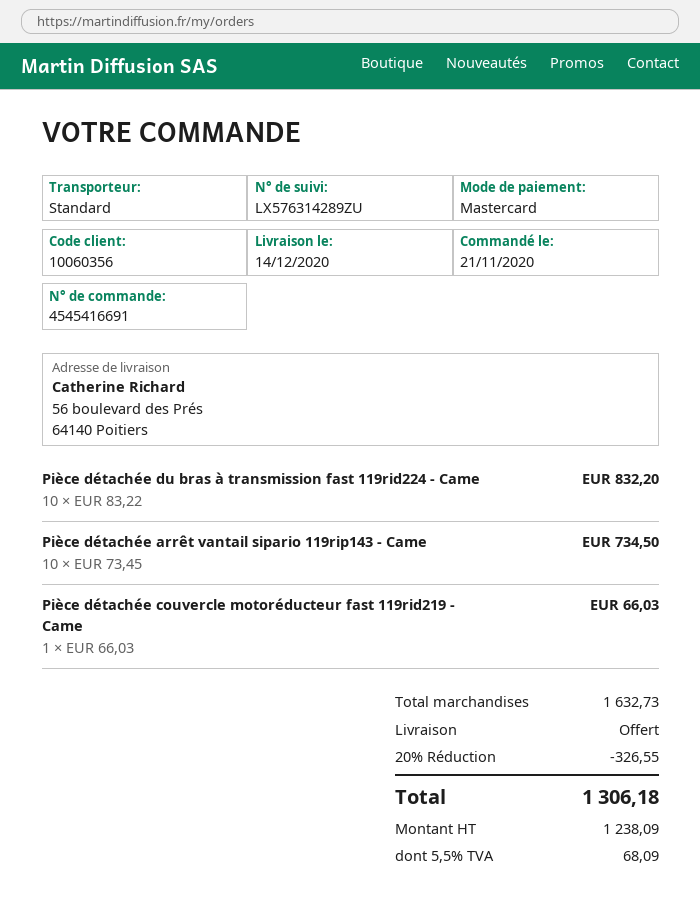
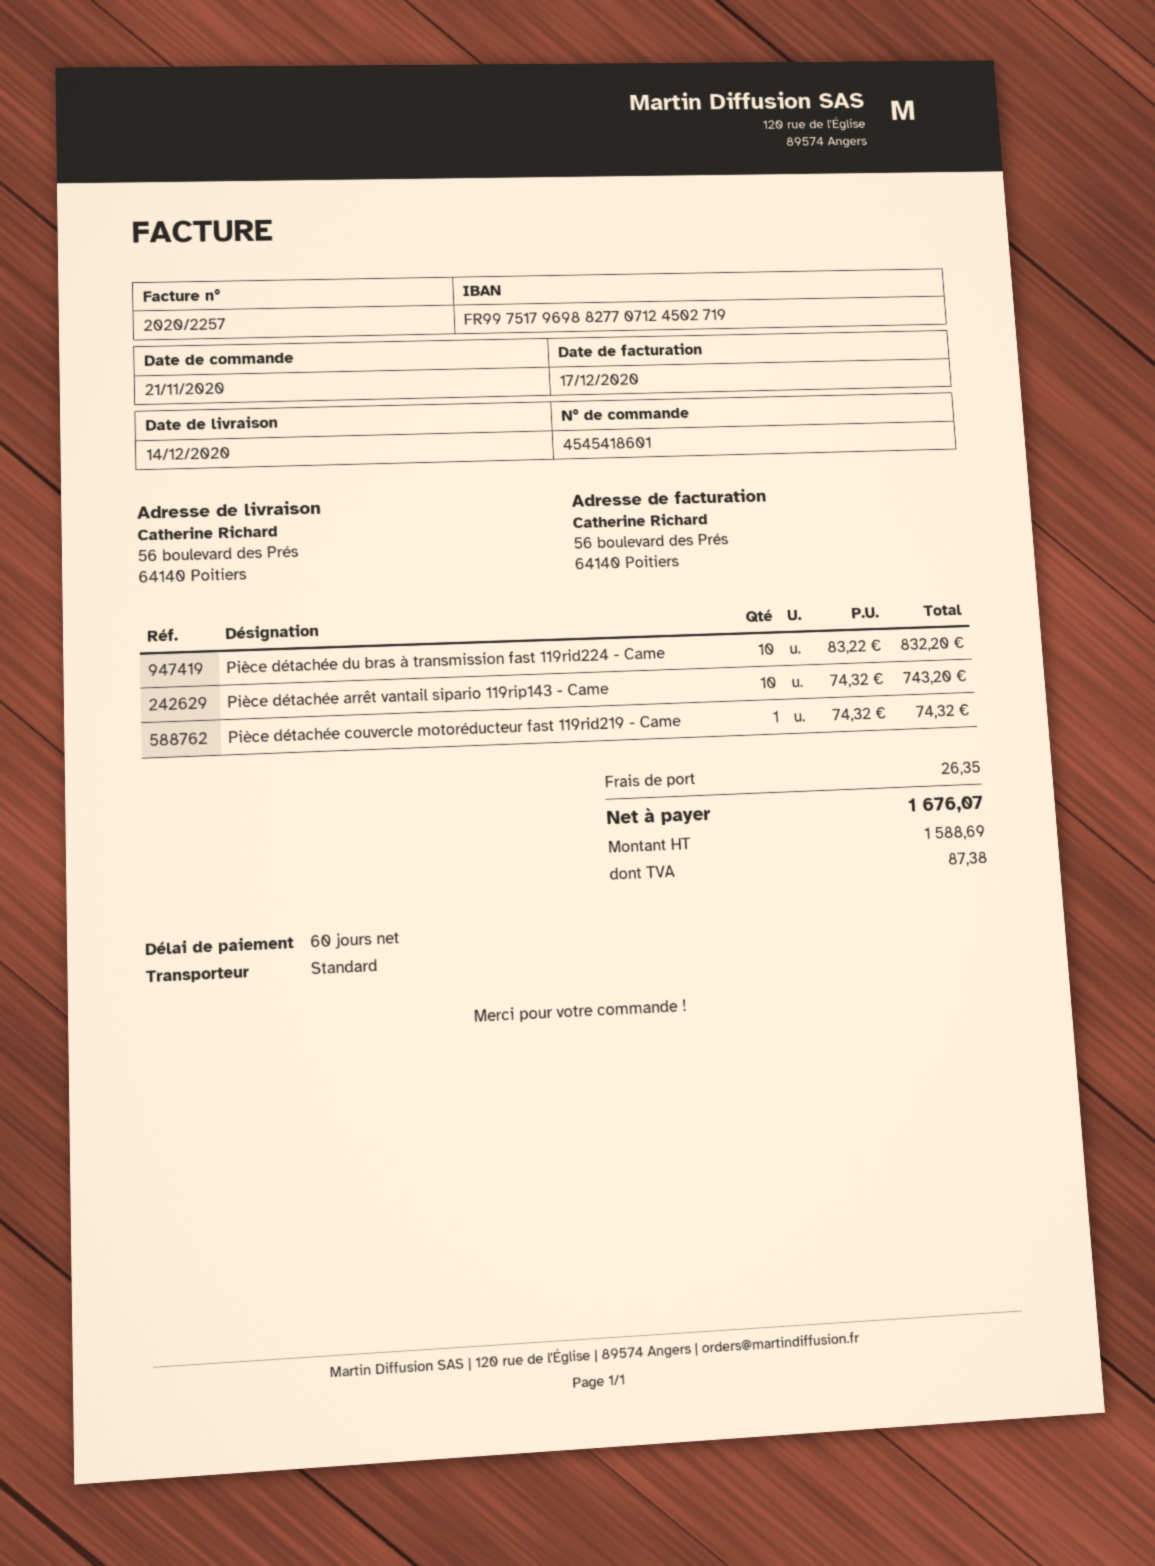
order number: 4545416691 -> 4545418601
Pièce détachée arrêt vantail sipario 119rip143 - Came: 10 x 73.45 = 734.50 -> 10 x 74.32 = 743.20
Pièce détachée couvercle motoréducteur fast 119rid219 - Came: 1 x 66.03 = 66.03 -> 1 x 74.32 = 74.32
discount: 20% = 326.55 -> none
shipping: 0.00 -> 26.35
net: 1238.09 -> 1588.69
tax: 68.09 -> 87.38
total: 1306.18 -> 1676.07

